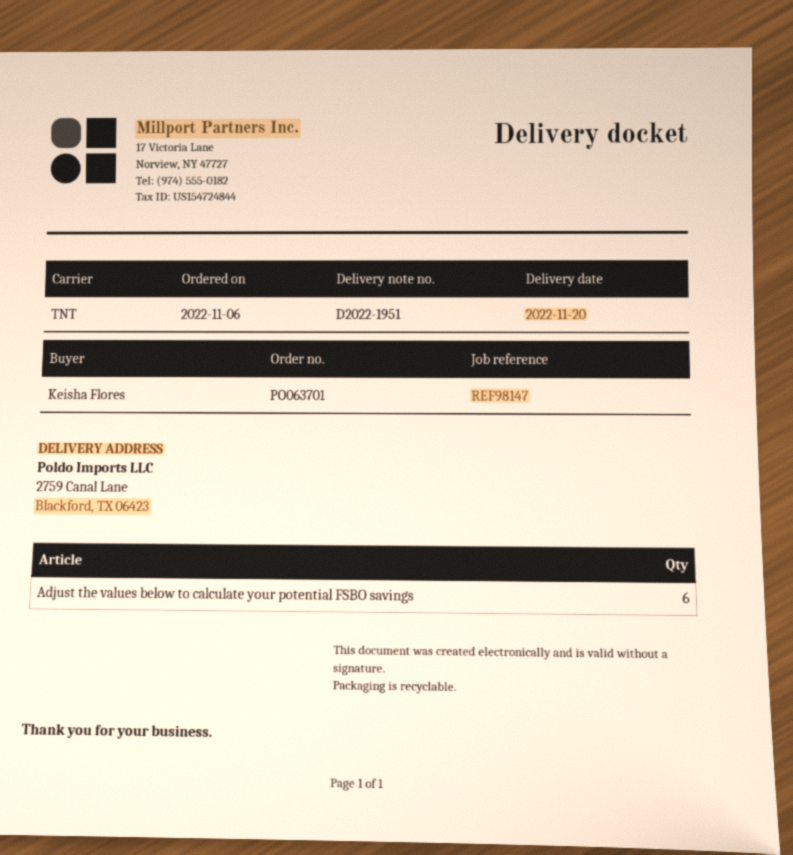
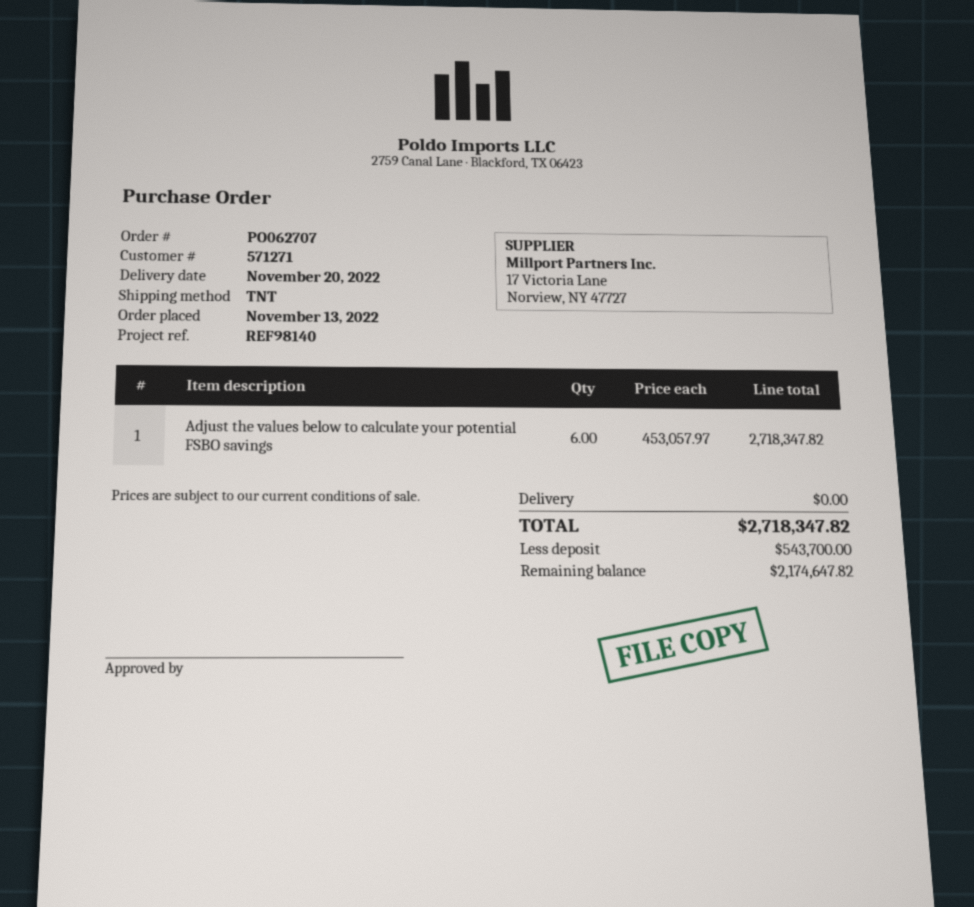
order number: PO063701 -> PO062707
order date: 2022-11-06 -> 2022-11-13
reference: REF98147 -> REF98140

